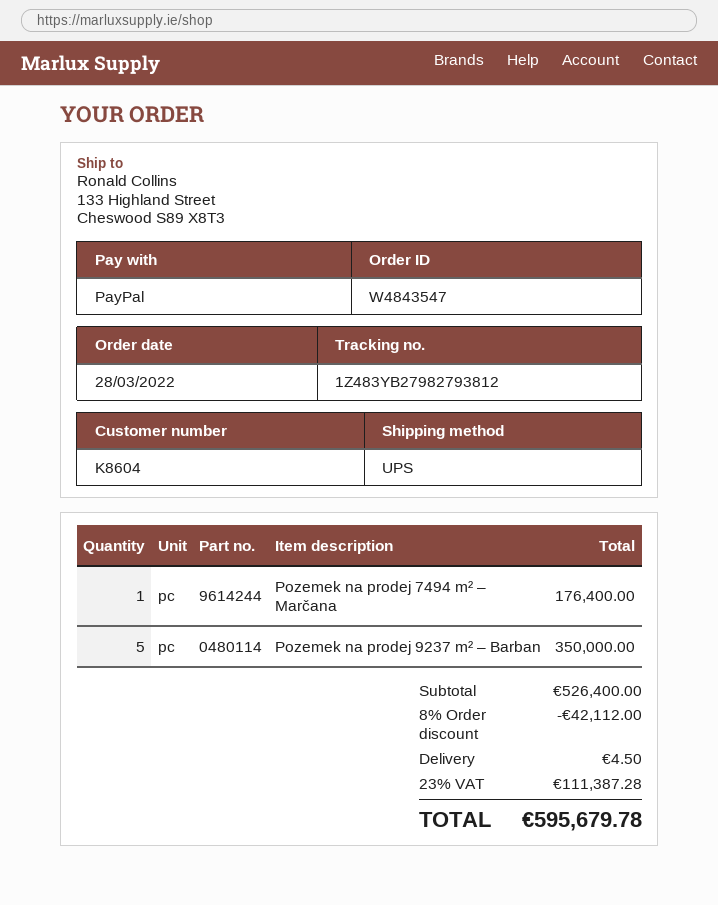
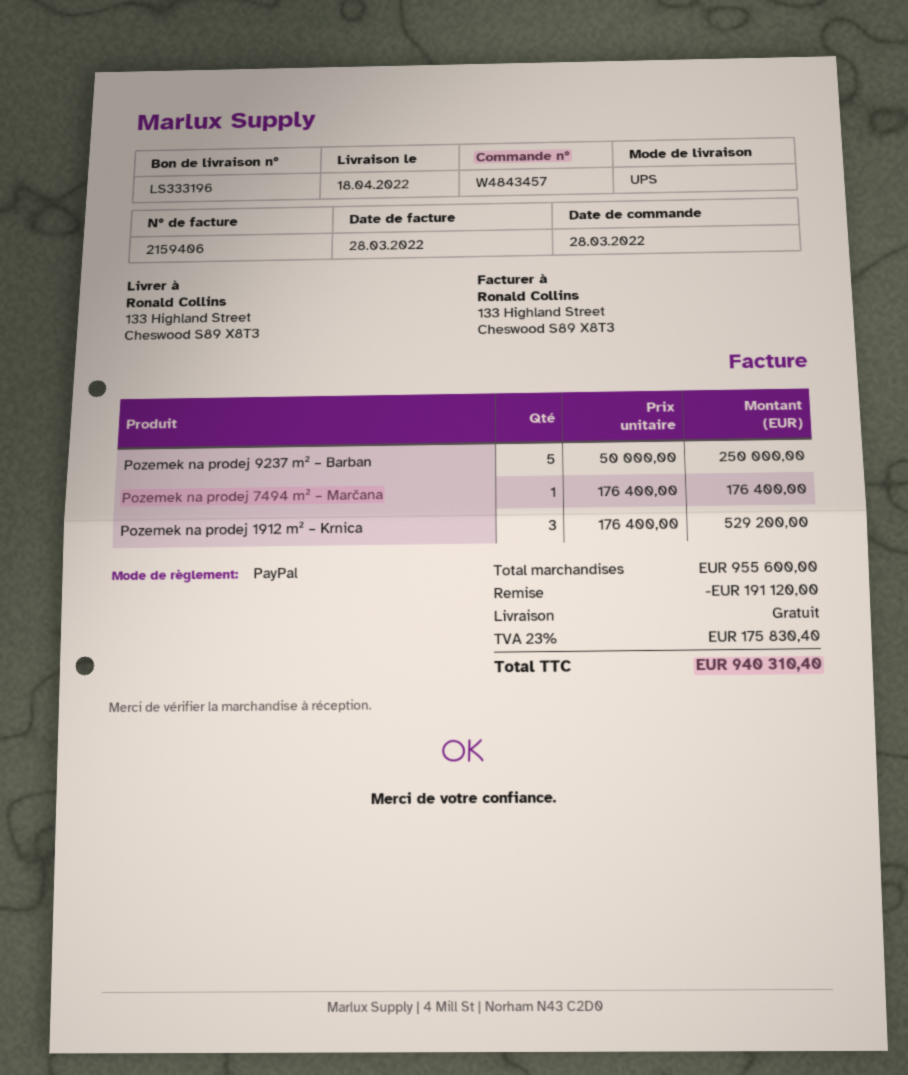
order number: W4843547 -> W4843457
Pozemek na prodej 9237 m² – Barban: 5 for 350000.00 -> 5 for 250000.00
Pozemek na prodej 1912 m² – Krnica: none -> 3 for 529200.00
subtotal: 526400.00 -> 955600.00
discount: 42112.00 -> 191120.00
shipping: 4.50 -> 0.00
tax: 23% = 111387.28 -> 23% = 175830.40
total: 595679.78 -> 940310.40

